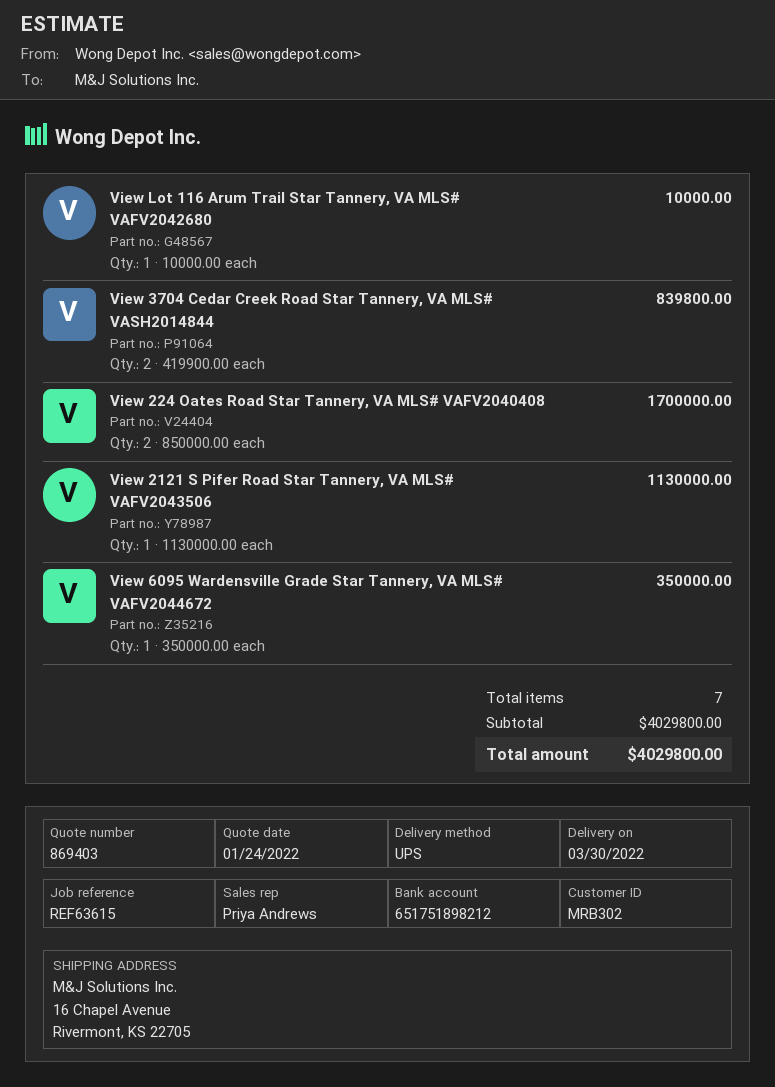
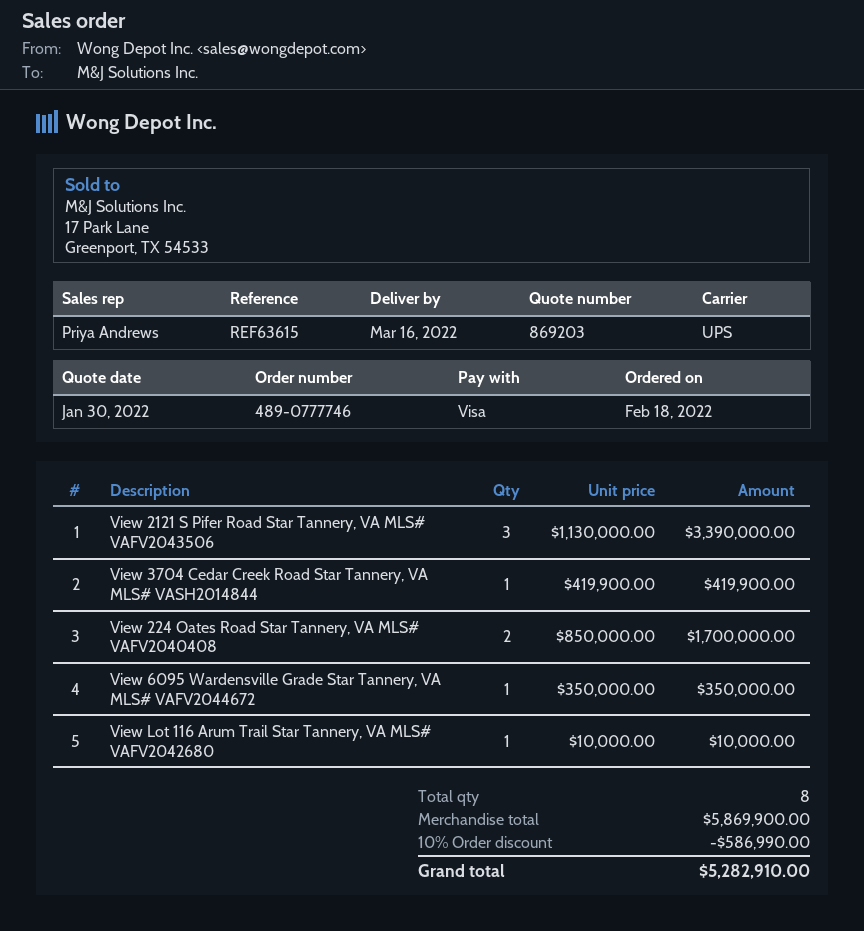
quote number: 869403 -> 869203
quote date: 2022-01-24 -> 2022-01-30
delivery date: 2022-03-30 -> 2022-03-16
View 3704 Cedar Creek Road Star Tannery, VA MLS# VASH2014844: 2 x 419900.00 = 839800.00 -> 1 x 419900.00 = 419900.00
View 2121 S Pifer Road Star Tannery, VA MLS# VAFV2043506: 1 x 1130000.00 = 1130000.00 -> 3 x 1130000.00 = 3390000.00
total quantity: 7 -> 8
subtotal: 4029800.00 -> 5869900.00
discount: none -> 10% = 586990.00
total: 4029800.00 -> 5282910.00

